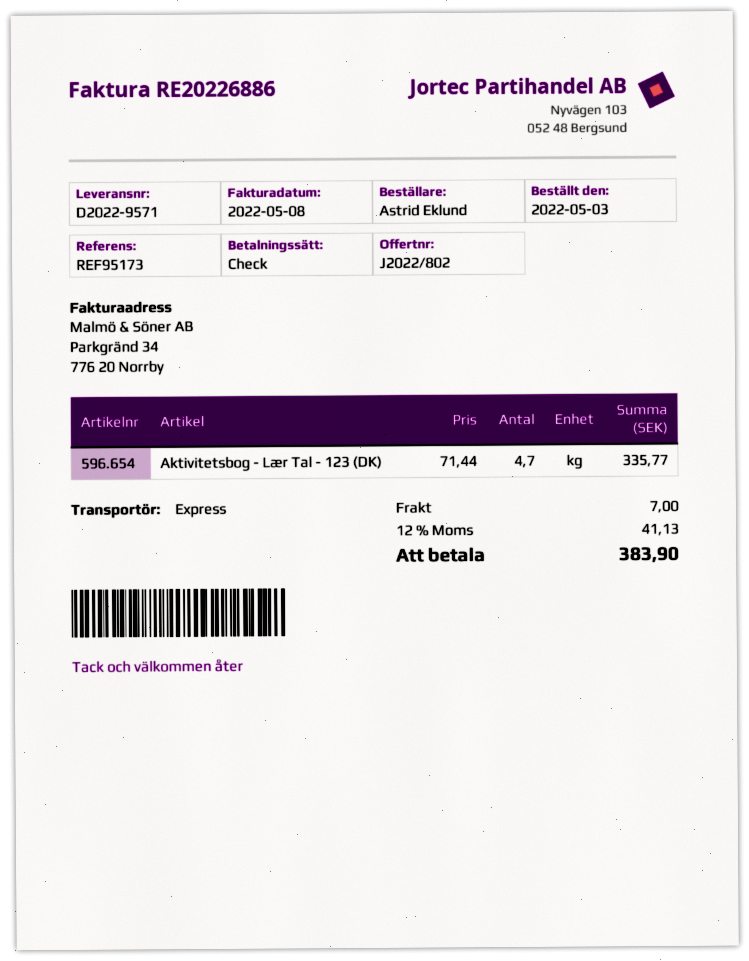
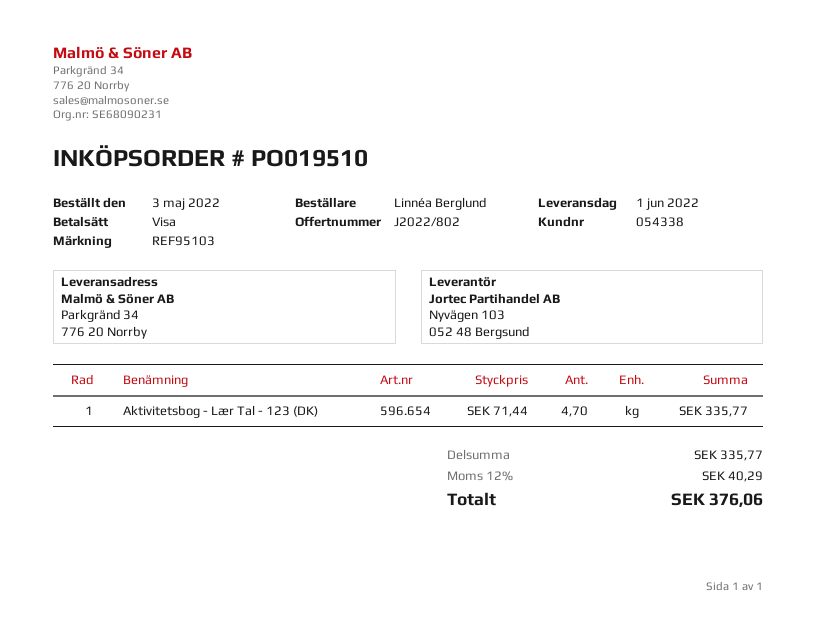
reference: REF95173 -> REF95103
ordered by: Astrid Eklund -> Linnéa Berglund
payment method: cheque -> Visa
shipping: 7.00 -> none
tax: 12% = 41.13 -> 12% = 40.29
total: 383.90 -> 376.06

